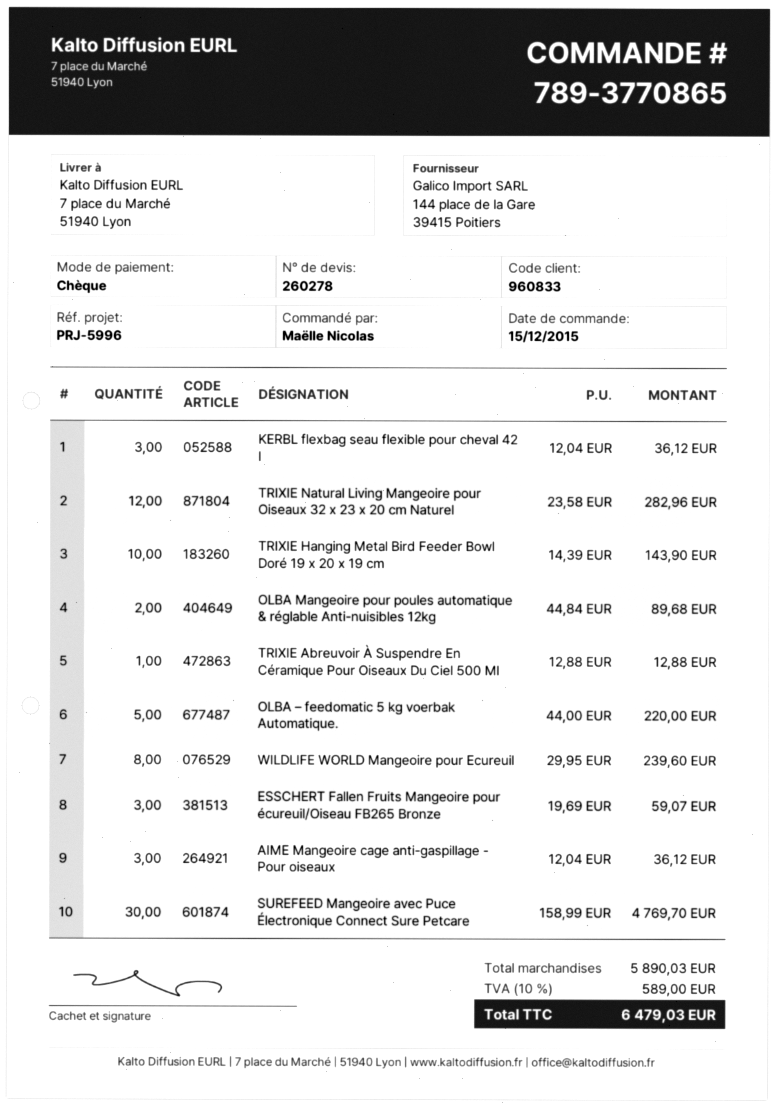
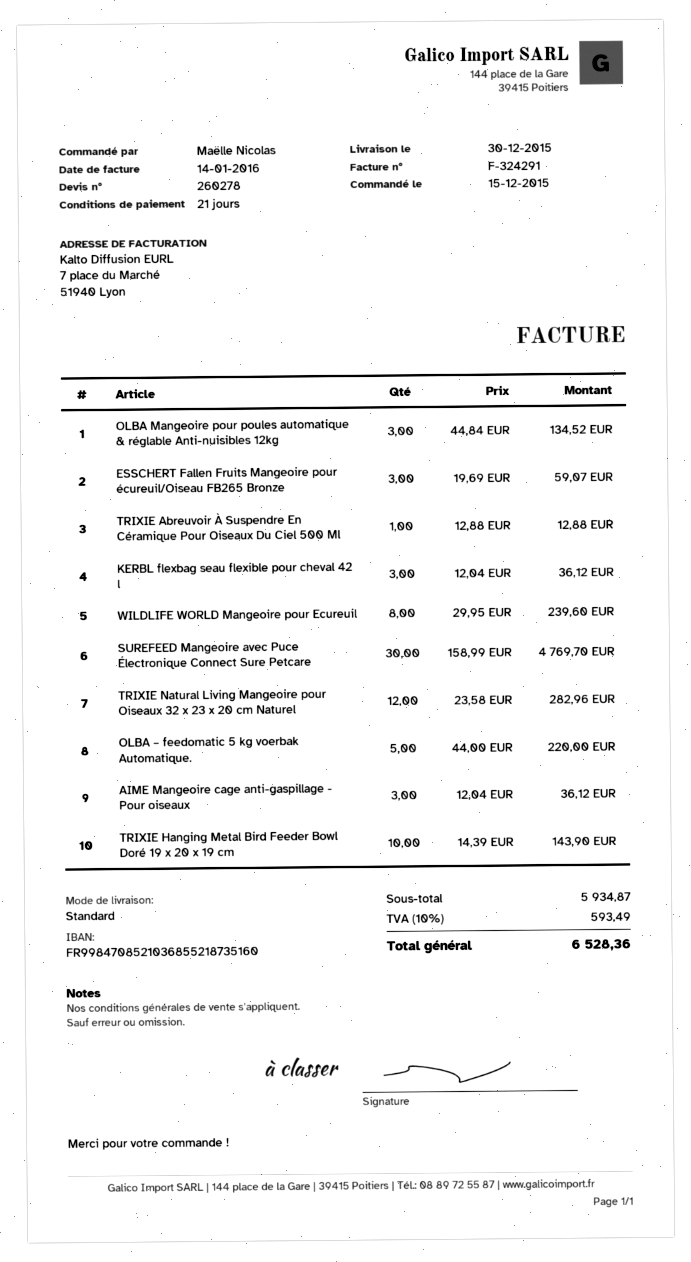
OLBA Mangeoire pour poules automatique & réglable Anti-nuisibles 12kg: 2 x 44.84 = 89.68 -> 3 x 44.84 = 134.52
subtotal: 5890.03 -> 5934.87
tax: 10% = 589.00 -> 10% = 593.49
total: 6479.03 -> 6528.36

